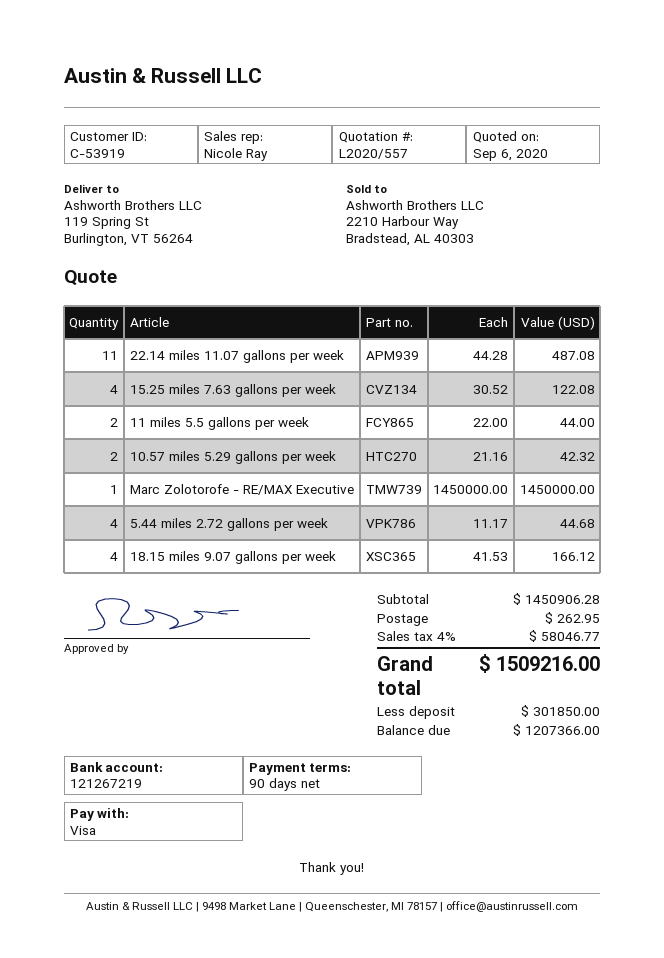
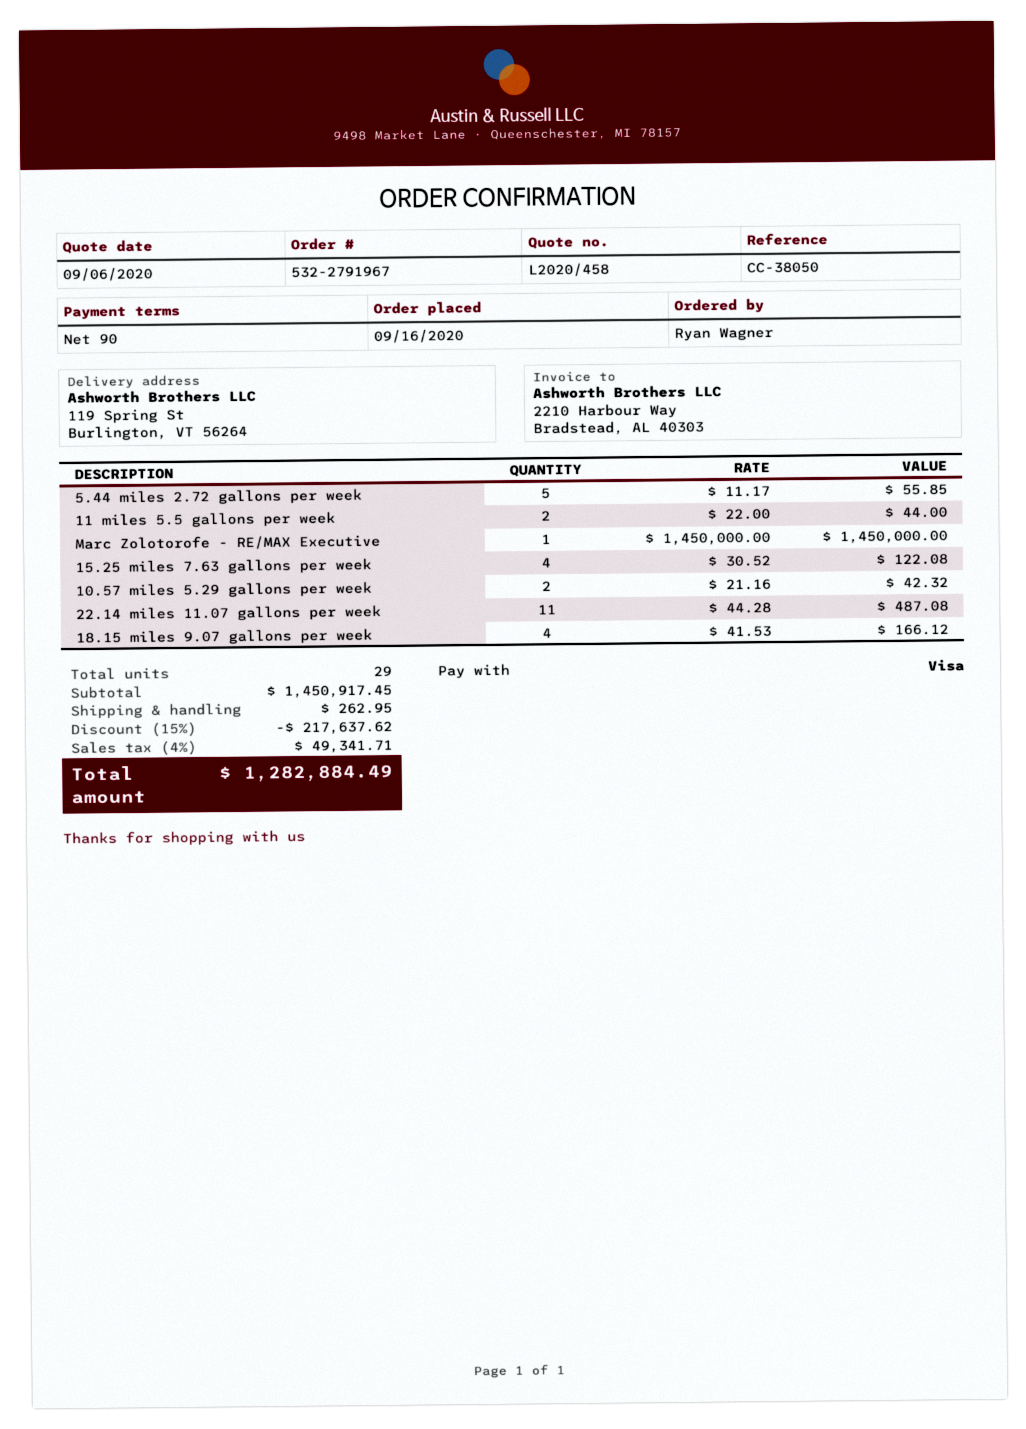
quote number: L2020/557 -> L2020/458
5.44 miles 2.72 gallons per week: 4 x 11.17 = 44.68 -> 5 x 11.17 = 55.85
subtotal: 1450906.28 -> 1450917.45
discount: none -> 15% = 217637.62
tax: 4% = 58046.77 -> 4% = 49341.71
total: 1509216.00 -> 1282884.49

